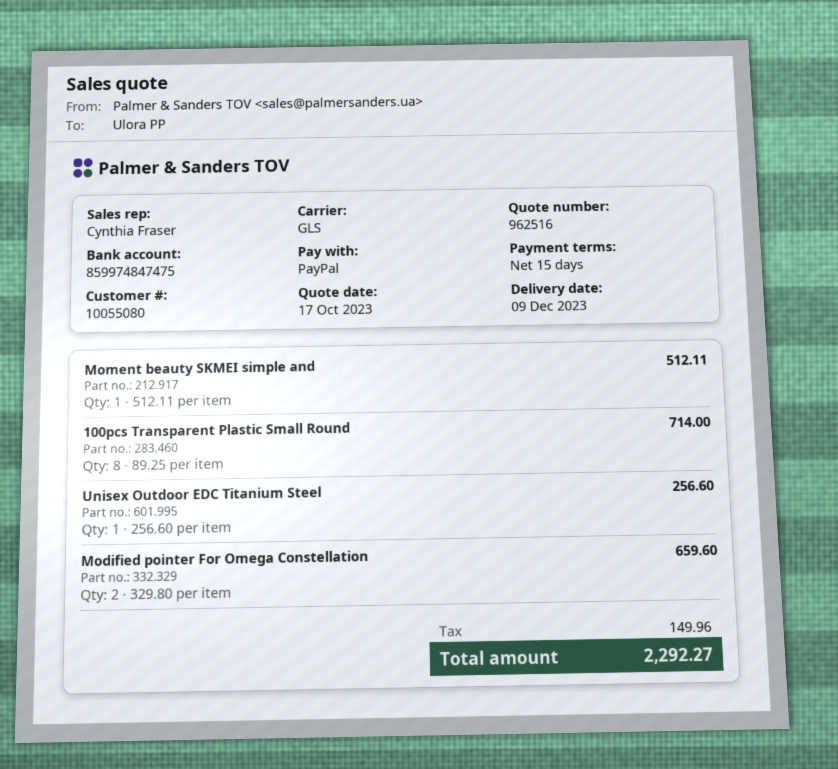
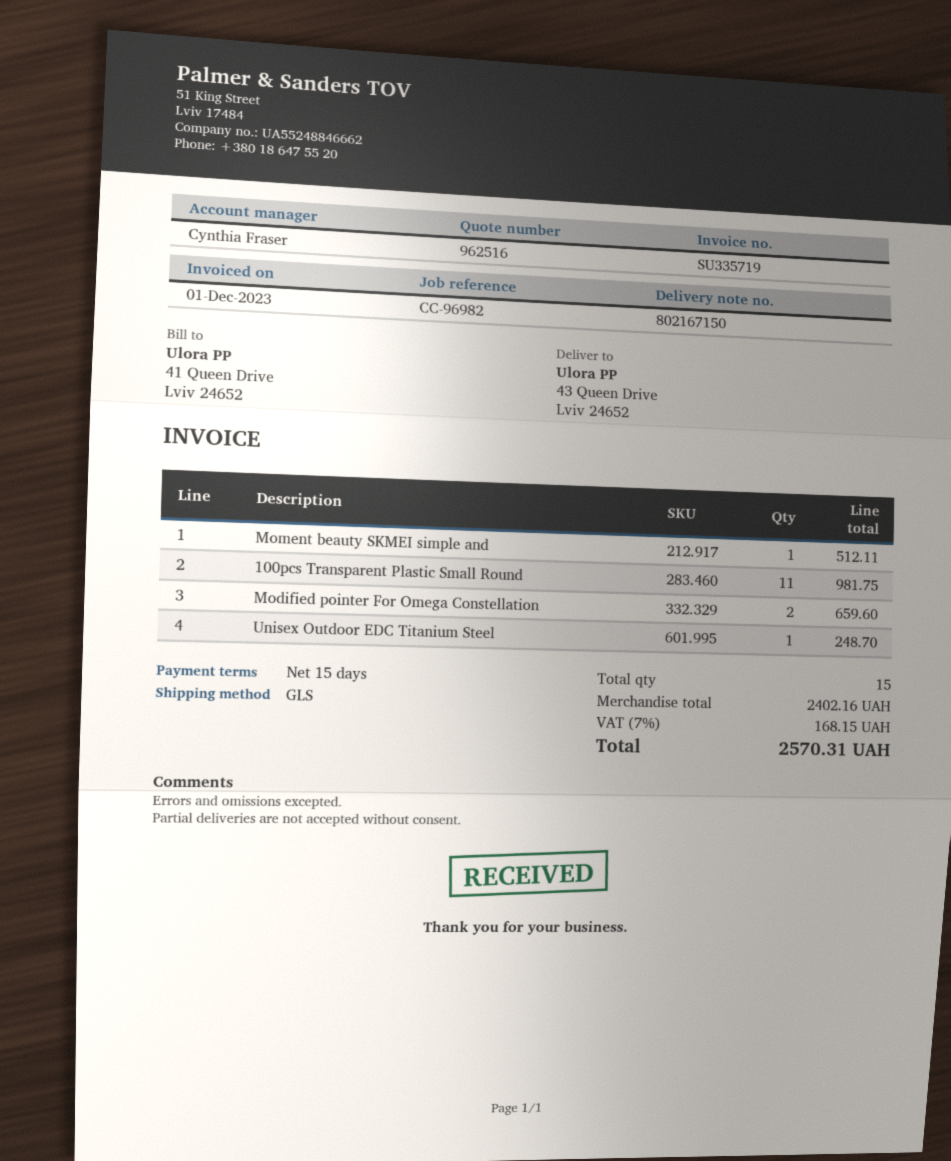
100pcs Transparent Plastic Small Round: 8 for 714.00 -> 11 for 981.75
Unisex Outdoor EDC Titanium Steel: 1 for 256.60 -> 1 for 248.70
tax: 149.96 -> 168.15
total: 2292.27 -> 2570.31

